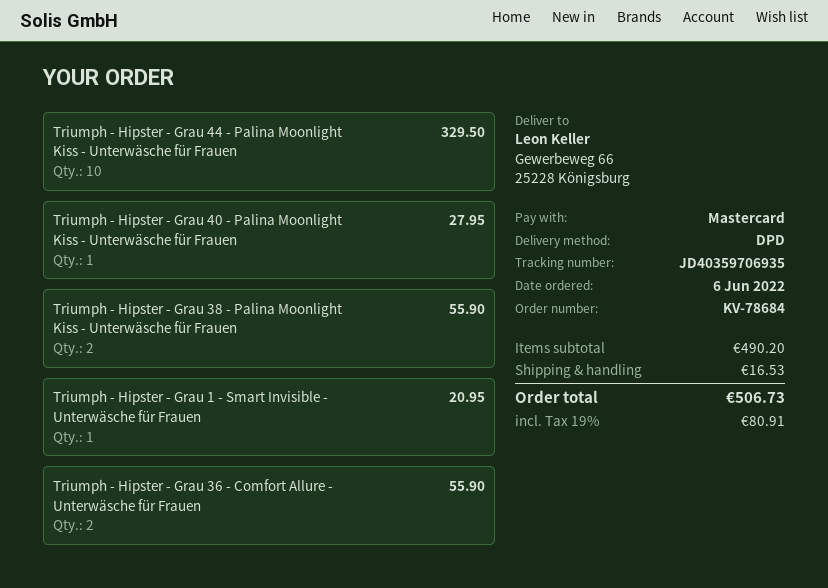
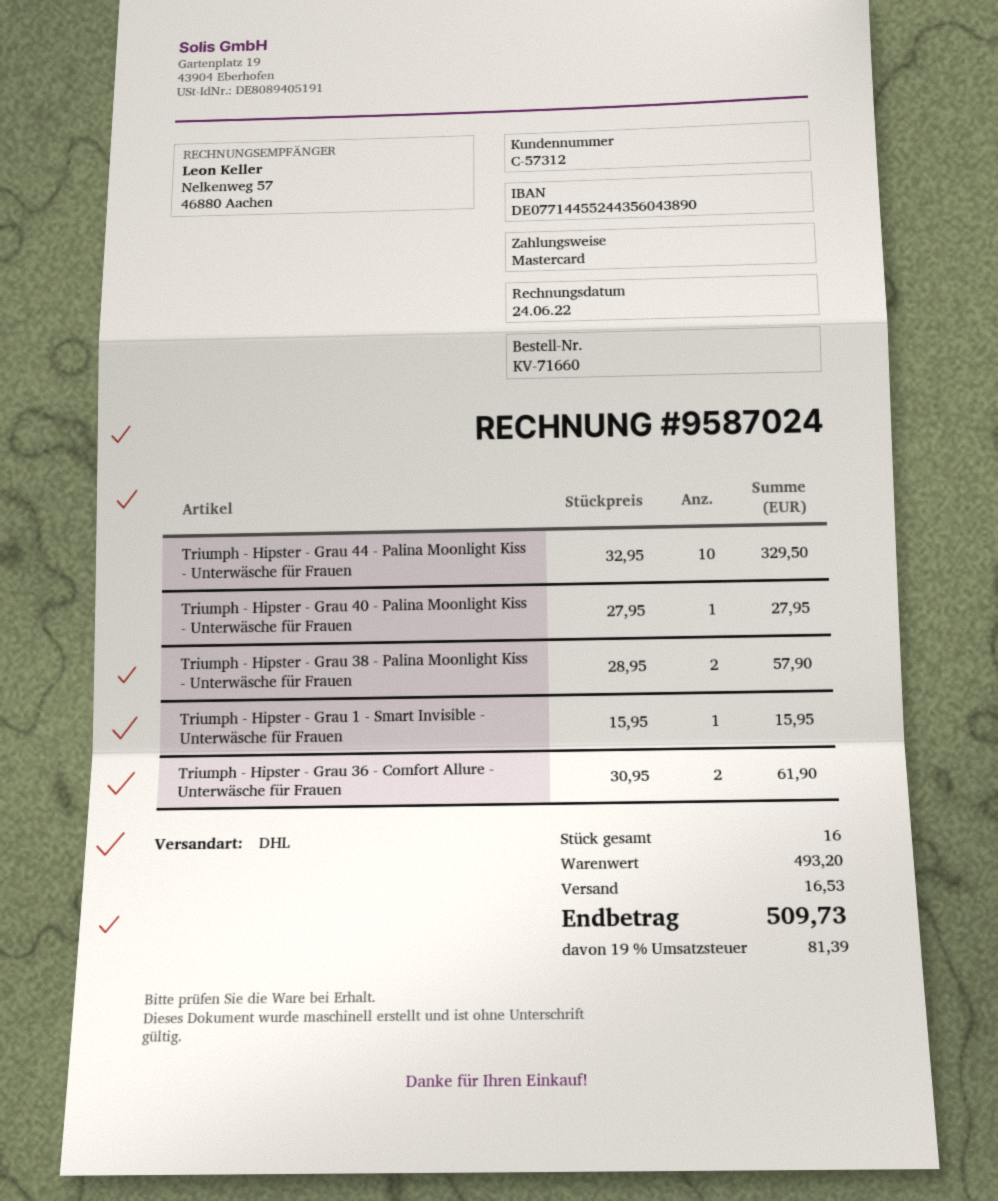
order number: KV-78684 -> KV-71660
shipping method: DPD -> DHL
Triumph - Hipster - Grau 38 - Palina Moonlight Kiss - Unterwäsche für Frauen: 2 for 55.90 -> 2 for 57.90
Triumph - Hipster - Grau 1 - Smart Invisible - Unterwäsche für Frauen: 1 for 20.95 -> 1 for 15.95
Triumph - Hipster - Grau 36 - Comfort Allure - Unterwäsche für Frauen: 2 for 55.90 -> 2 for 61.90
subtotal: 490.20 -> 493.20
tax: 19% = 80.91 -> 19% = 81.39
total: 506.73 -> 509.73

